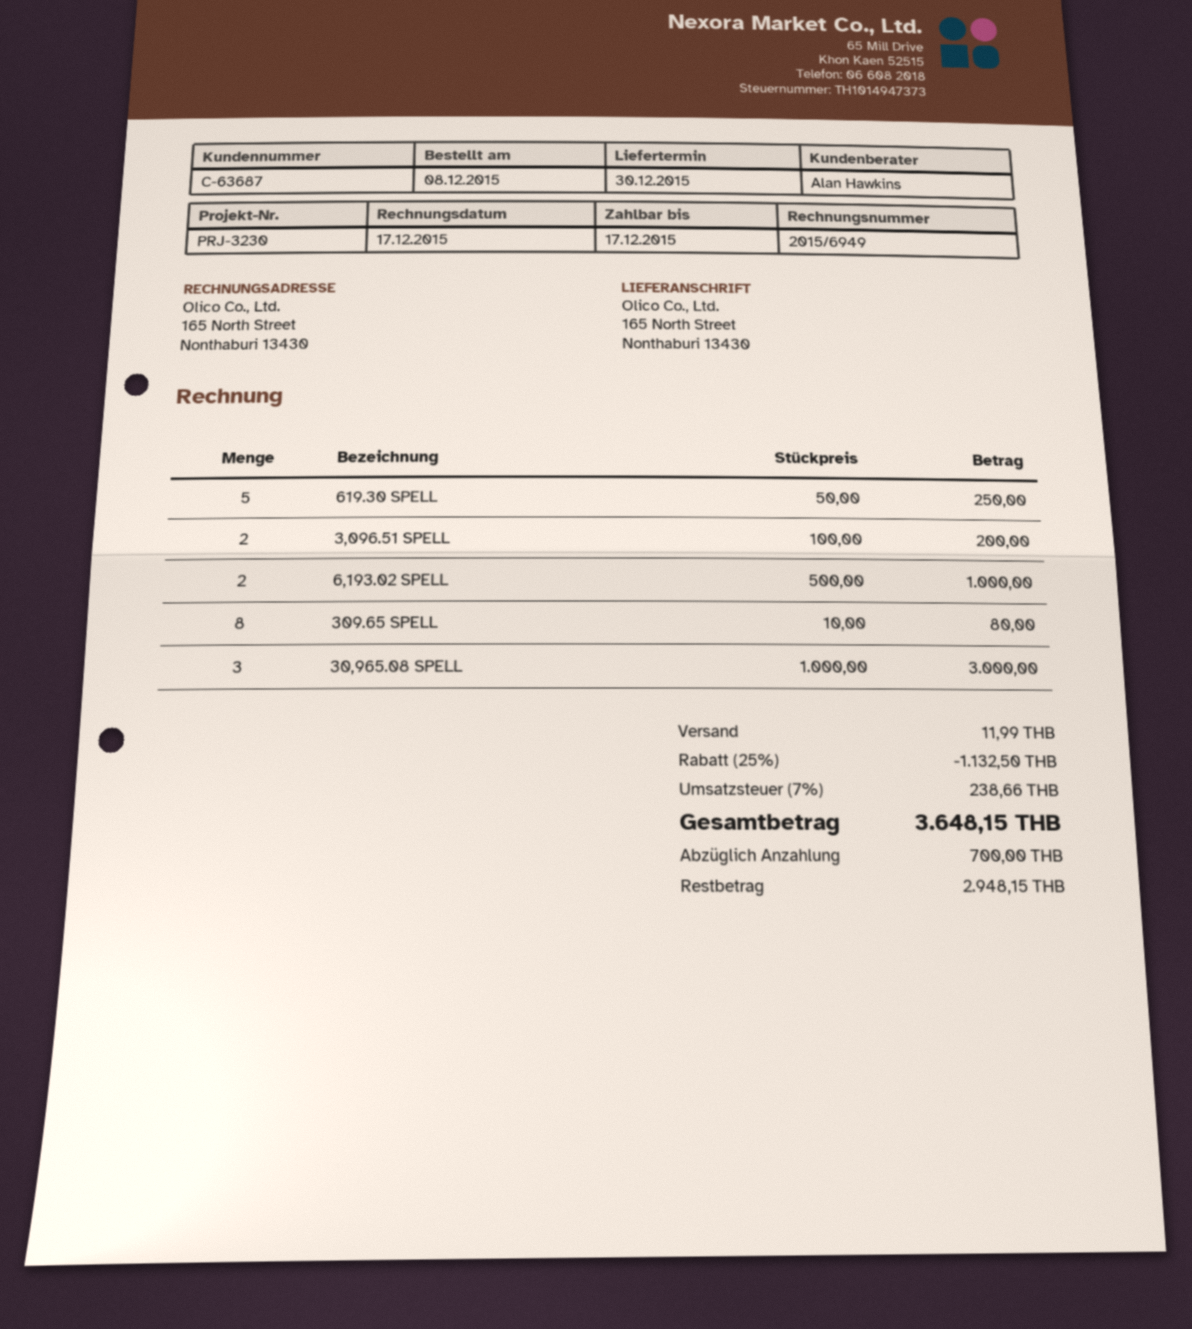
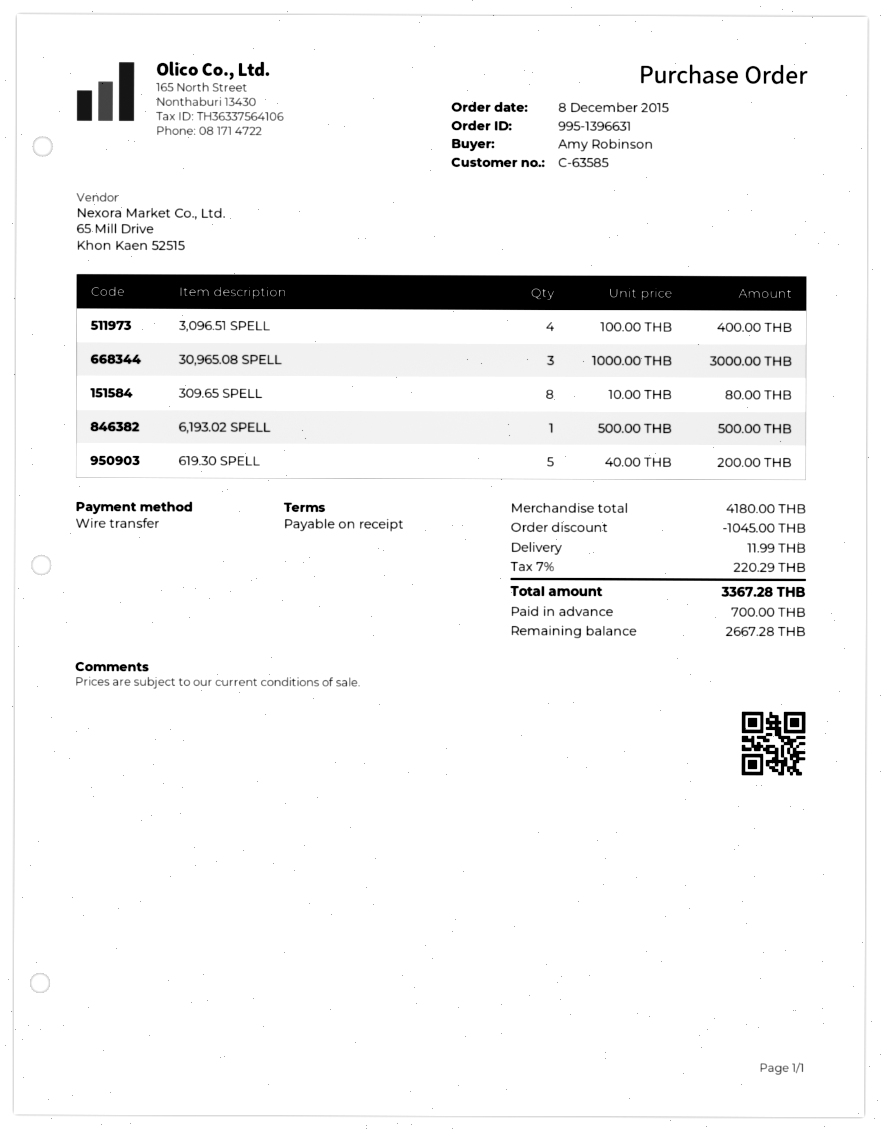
customer number: C-63687 -> C-63585
619.30 SPELL: 5 x 50.00 = 250.00 -> 5 x 40.00 = 200.00
3,096.51 SPELL: 2 x 100.00 = 200.00 -> 4 x 100.00 = 400.00
6,193.02 SPELL: 2 x 500.00 = 1000.00 -> 1 x 500.00 = 500.00
discount: 1132.50 -> 1045.00
tax: 7% = 238.66 -> 7% = 220.29
total: 3648.15 -> 3367.28
balance: 2948.15 -> 2667.28

